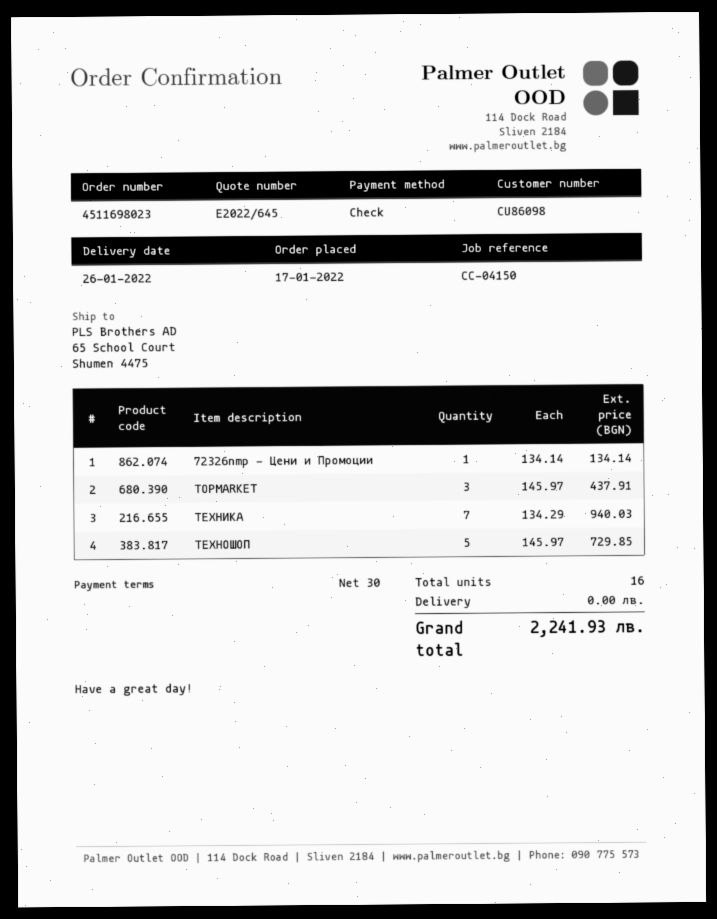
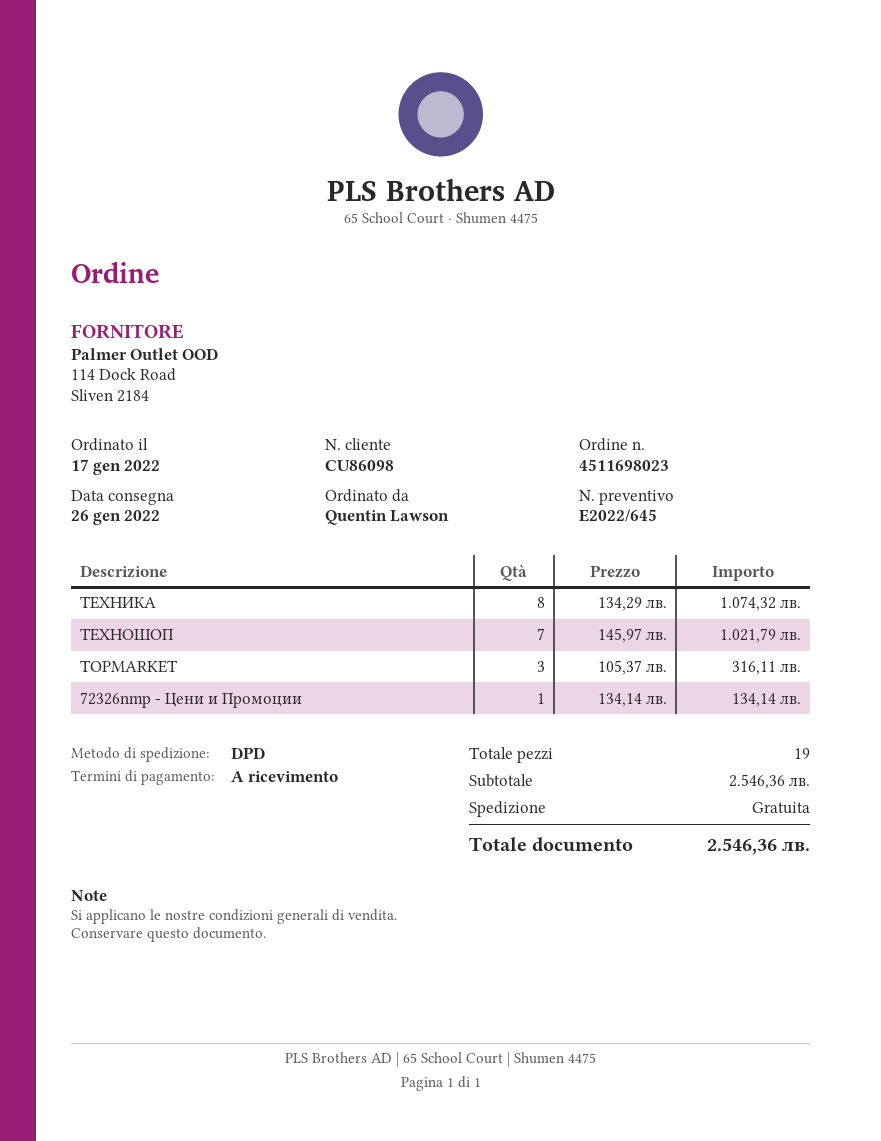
payment terms: 30 days -> on receipt
TOPMARKET: 3 x 145.97 = 437.91 -> 3 x 105.37 = 316.11
ТЕХНИКА: 7 x 134.29 = 940.03 -> 8 x 134.29 = 1074.32
ТЕХНОШОП: 5 x 145.97 = 729.85 -> 7 x 145.97 = 1021.79
total quantity: 16 -> 19
total: 2241.93 -> 2546.36

